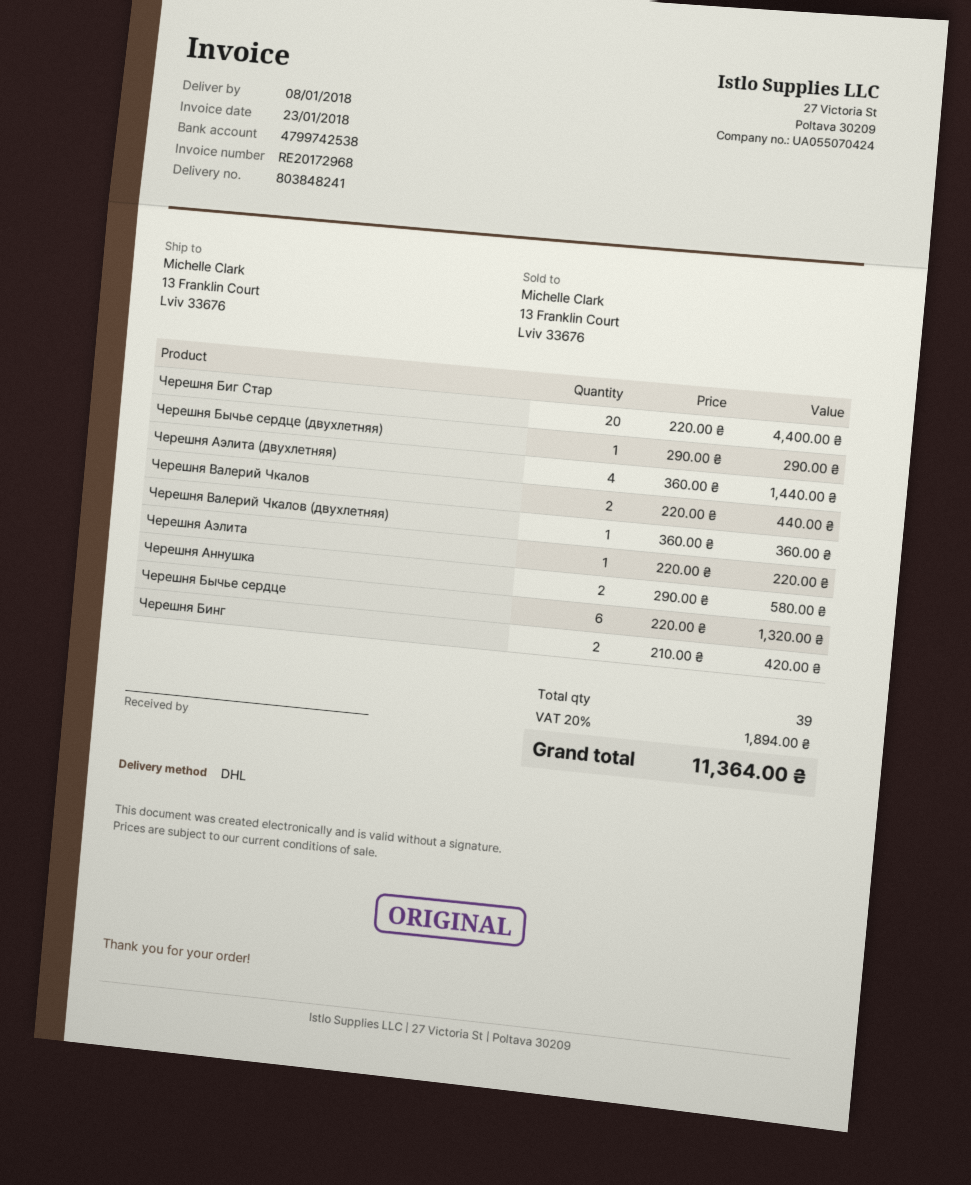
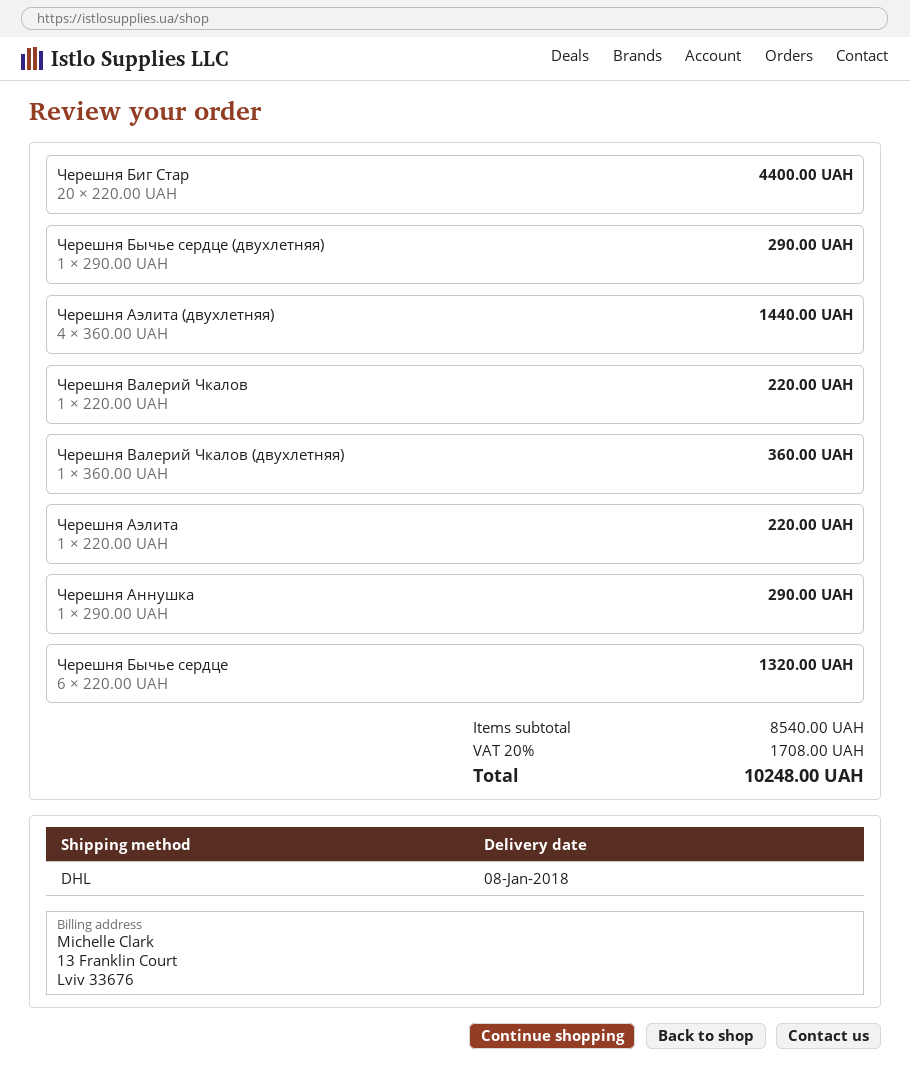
Черешня Валерий Чкалов: 2 x 220.00 = 440.00 -> 1 x 220.00 = 220.00
Черешня Аннушка: 2 x 290.00 = 580.00 -> 1 x 290.00 = 290.00
Черешня Бинг: 2 x 210.00 = 420.00 -> none
tax: 20% = 1894.00 -> 20% = 1708.00
total: 11364.00 -> 10248.00

